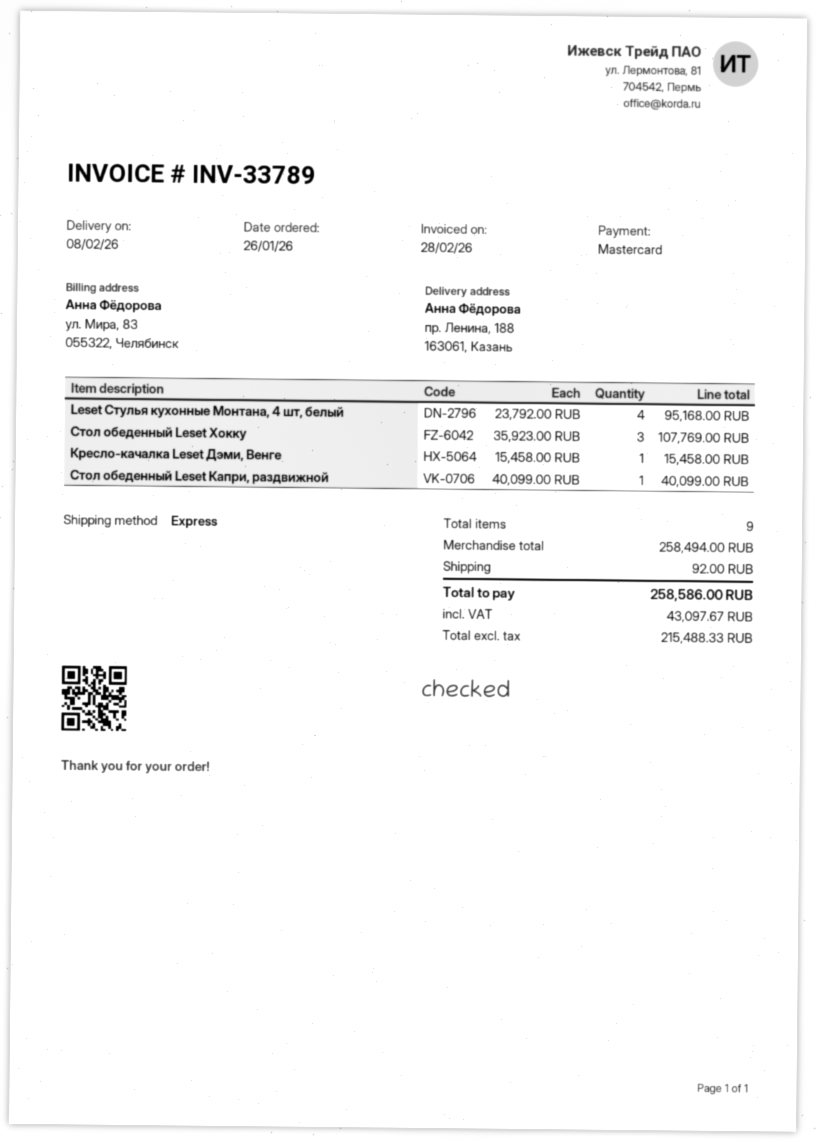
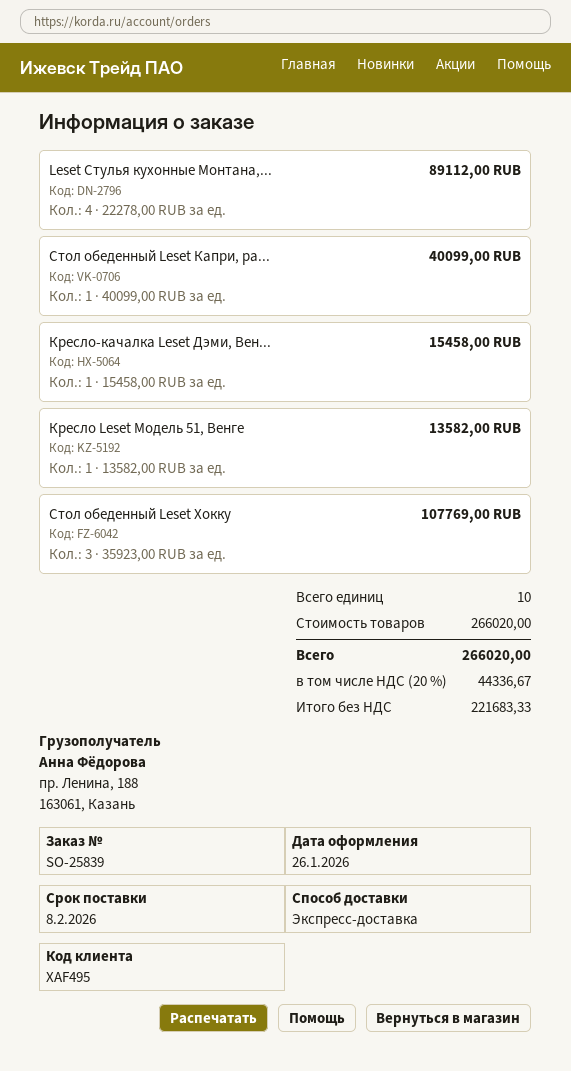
Leset Стулья кухонные Монтана, 4 шт, белый: 4 x 23792.00 = 95168.00 -> 4 x 22278.00 = 89112.00
Кресло Leset Модель 51, Венге: none -> 1 x 13582.00 = 13582.00
total quantity: 9 -> 10
subtotal: 258494.00 -> 266020.00
shipping: 92.00 -> none
net: 215488.33 -> 221683.33
tax: 43097.67 -> 44336.67
total: 258586.00 -> 266020.00

